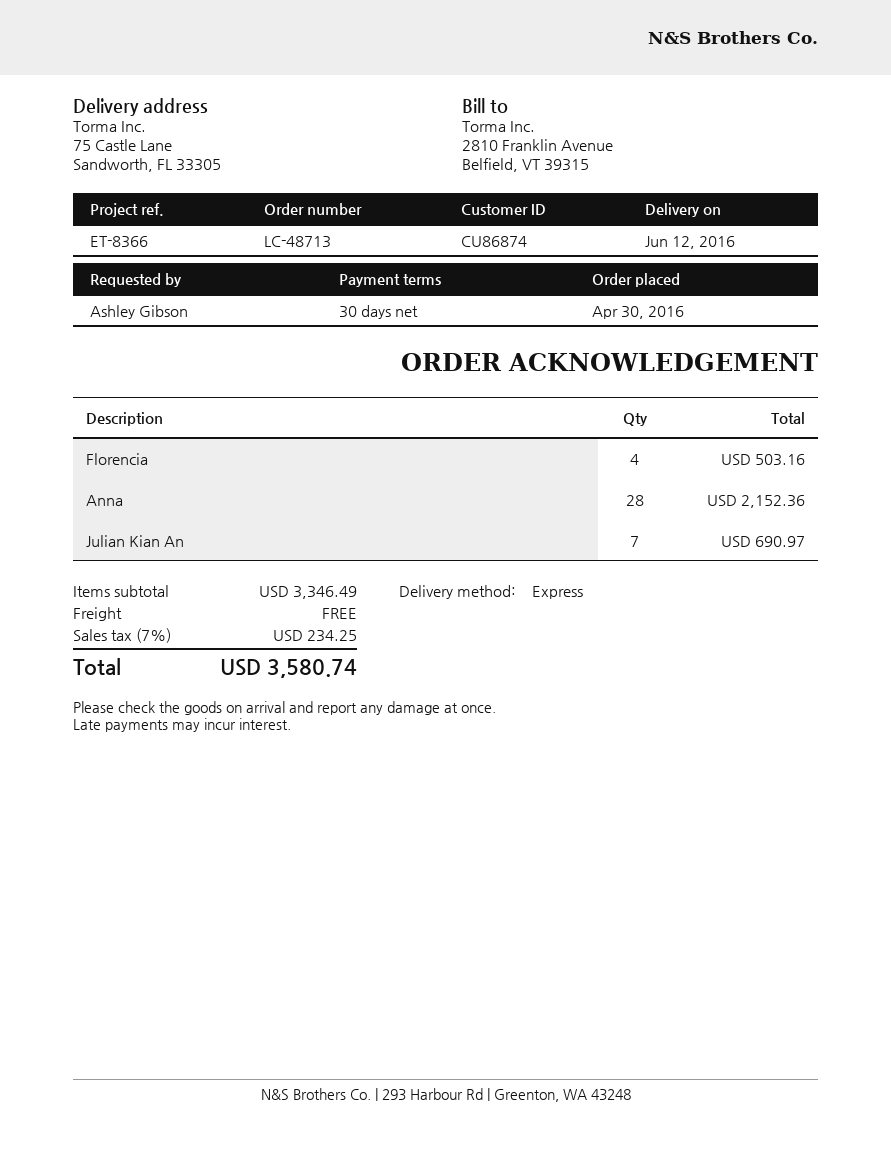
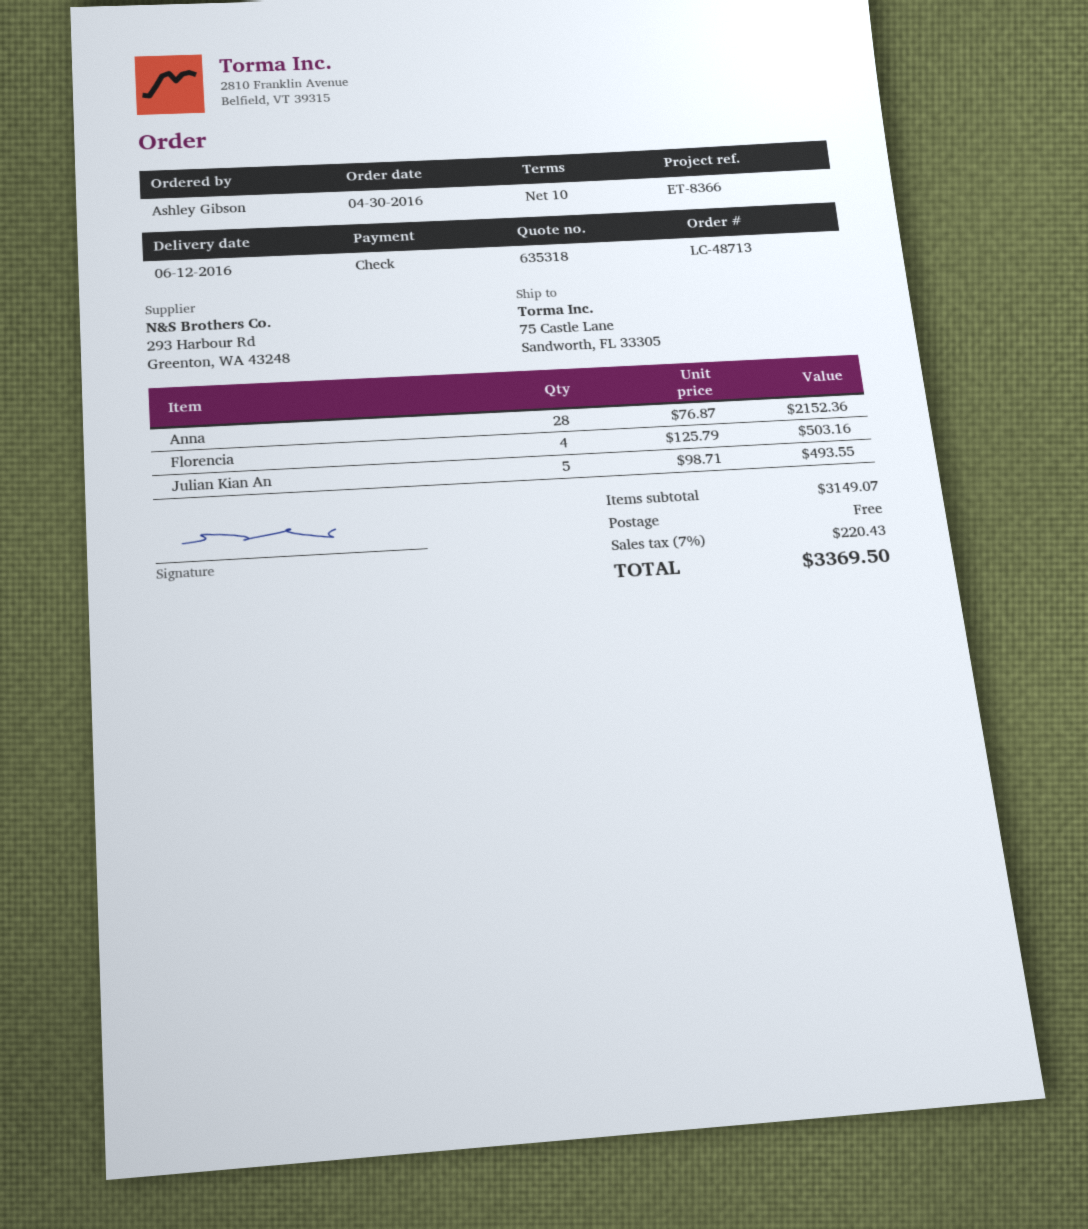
payment terms: 30 days -> 10 days
Julian Kian An: 7 for 690.97 -> 5 for 493.55
subtotal: 3346.49 -> 3149.07
tax: 7% = 234.25 -> 7% = 220.43
total: 3580.74 -> 3369.50

